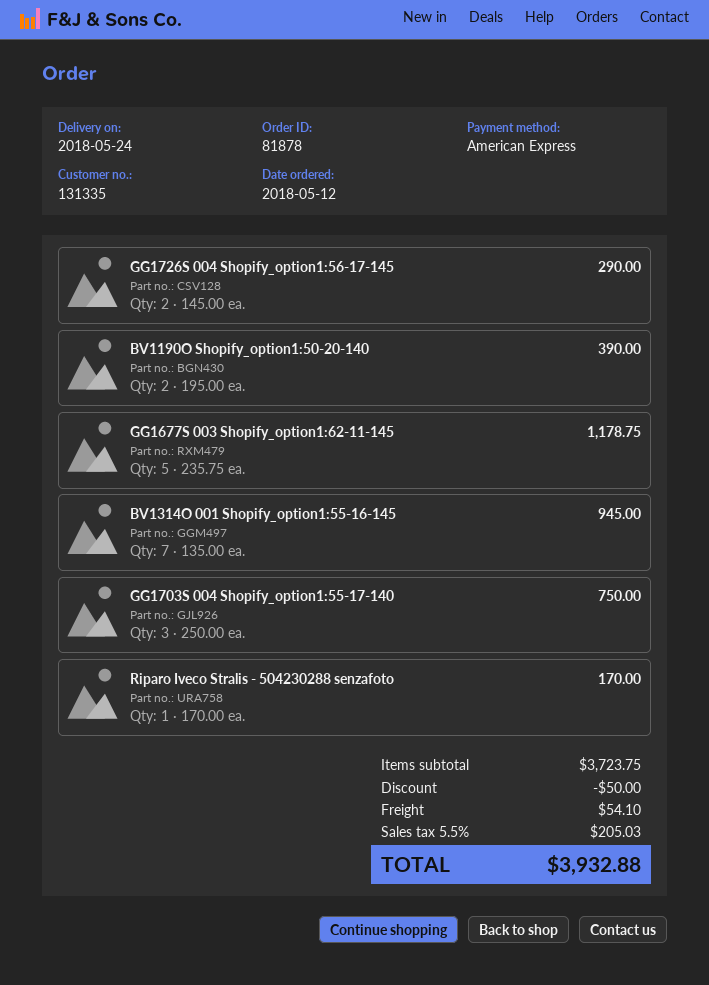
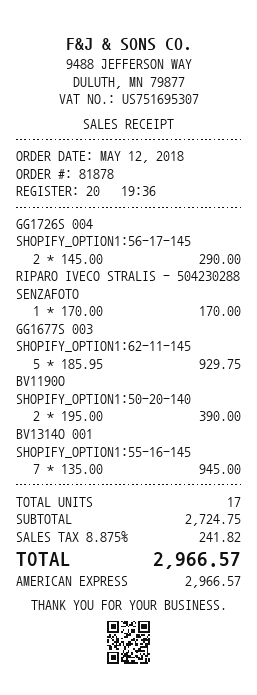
GG1677S 003 Shopify_option1:62-11-145: 5 x 235.75 = 1178.75 -> 5 x 185.95 = 929.75
GG1703S 004 Shopify_option1:55-17-140: 3 x 250.00 = 750.00 -> none
subtotal: 3723.75 -> 2724.75
discount: 50.00 -> none
shipping: 54.10 -> none
tax: 5.5% = 205.03 -> 8.875% = 241.82
total: 3932.88 -> 2966.57

